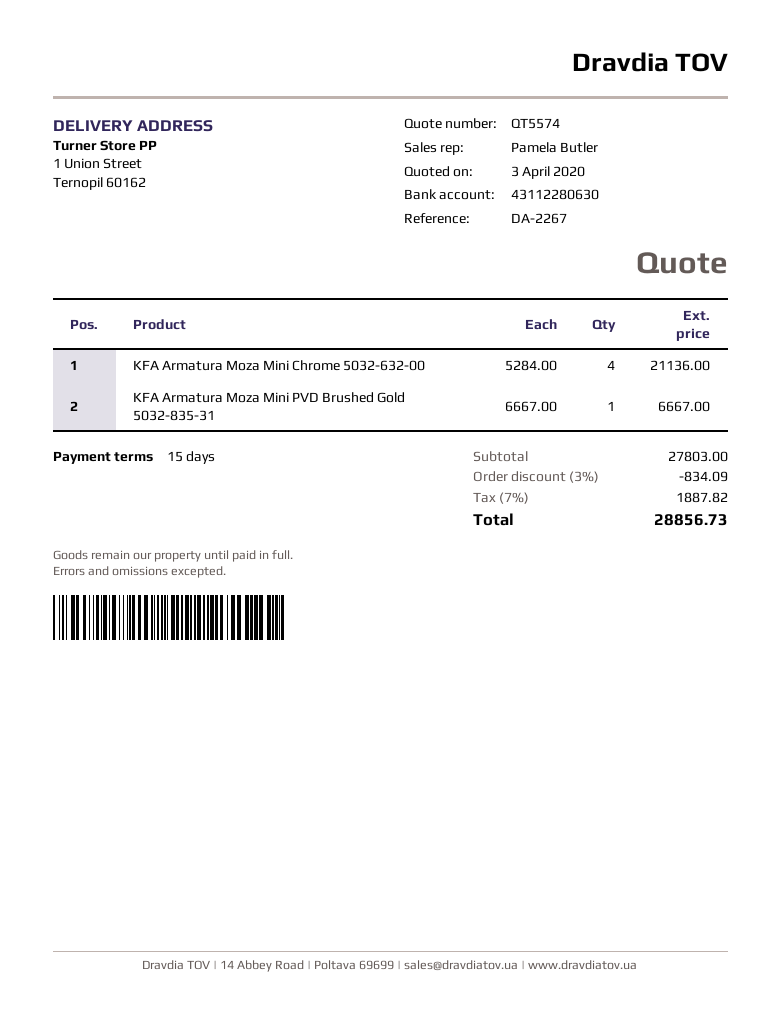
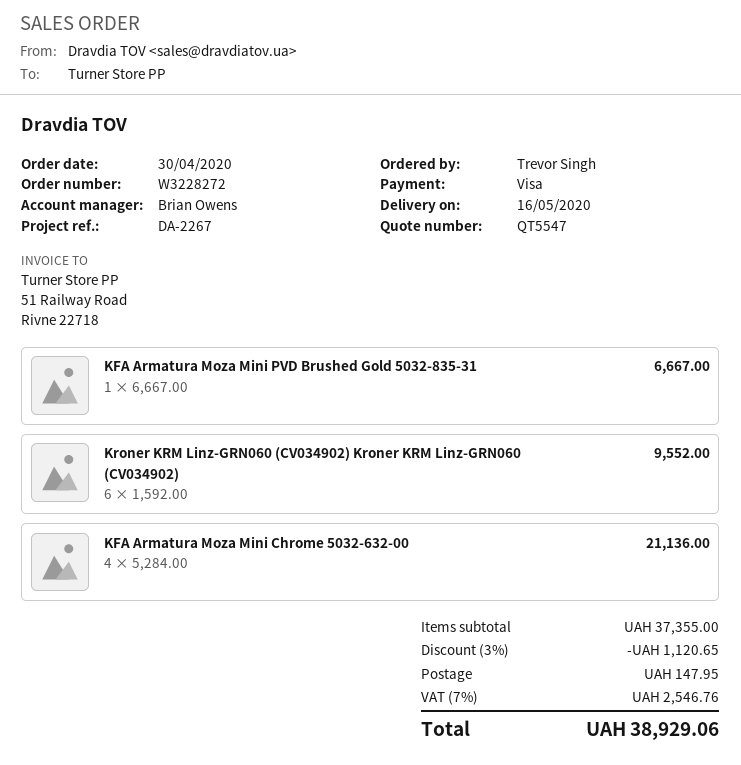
quote number: QT5574 -> QT5547
sales rep: Pamela Butler -> Brian Owens
Kroner KRM Linz-GRN060 (CV034902) Kroner KRM Linz-GRN060 (CV034902): none -> 6 x 1592.00 = 9552.00
subtotal: 27803.00 -> 37355.00
discount: 3% = 834.09 -> 3% = 1120.65
shipping: none -> 147.95
tax: 7% = 1887.82 -> 7% = 2546.76
total: 28856.73 -> 38929.06

